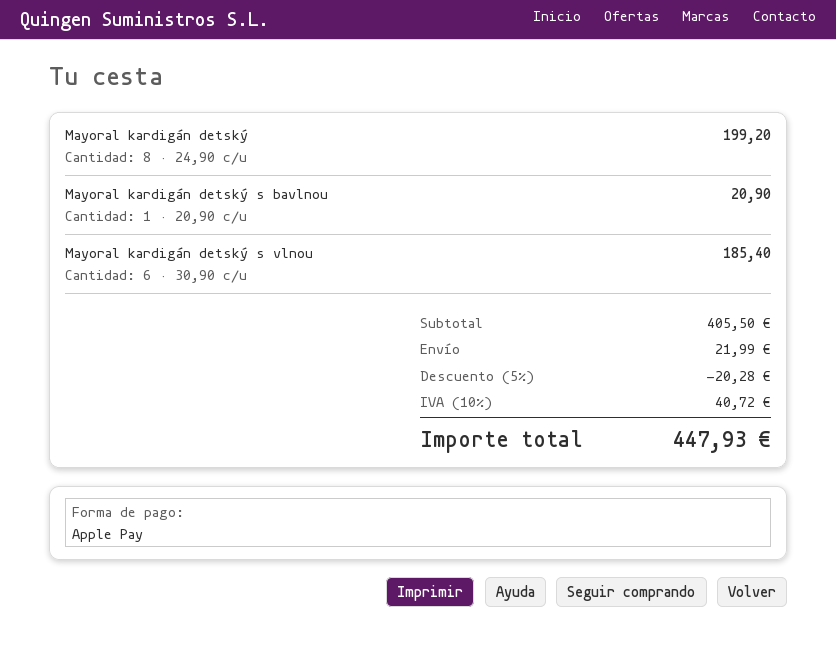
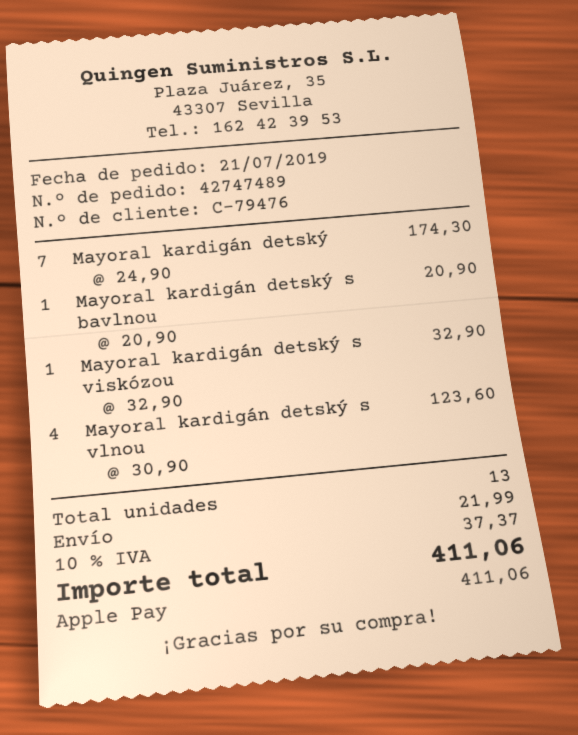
Mayoral kardigán detský: 8 x 24.90 = 199.20 -> 7 x 24.90 = 174.30
Mayoral kardigán detský s vlnou: 6 x 30.90 = 185.40 -> 4 x 30.90 = 123.60
Mayoral kardigán detský s viskózou: none -> 1 x 32.90 = 32.90
discount: 5% = 20.28 -> none
tax: 10% = 40.72 -> 10% = 37.37
total: 447.93 -> 411.06

